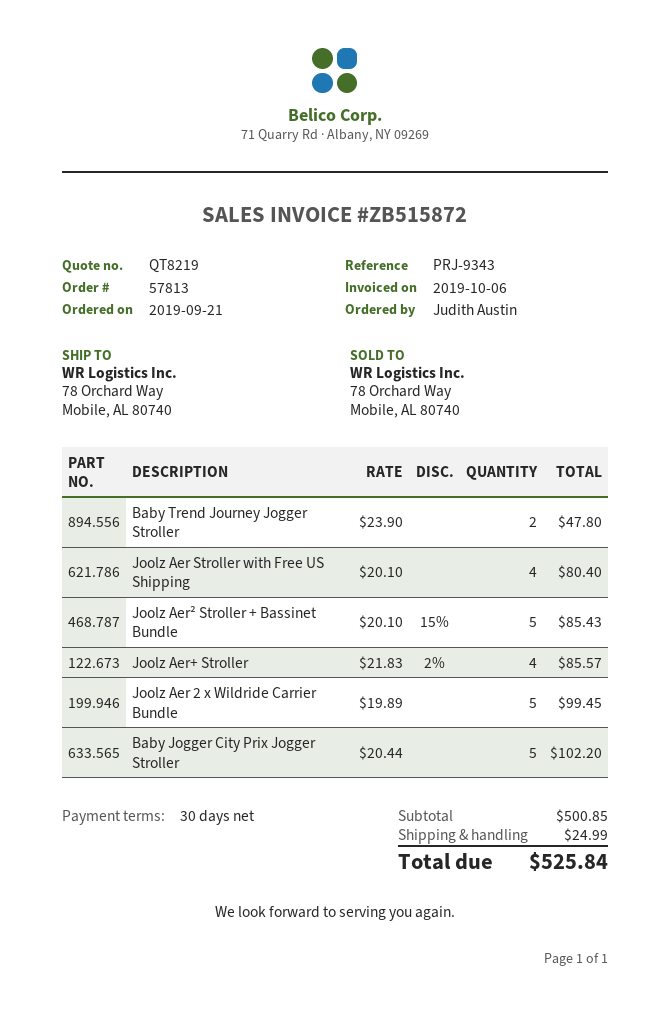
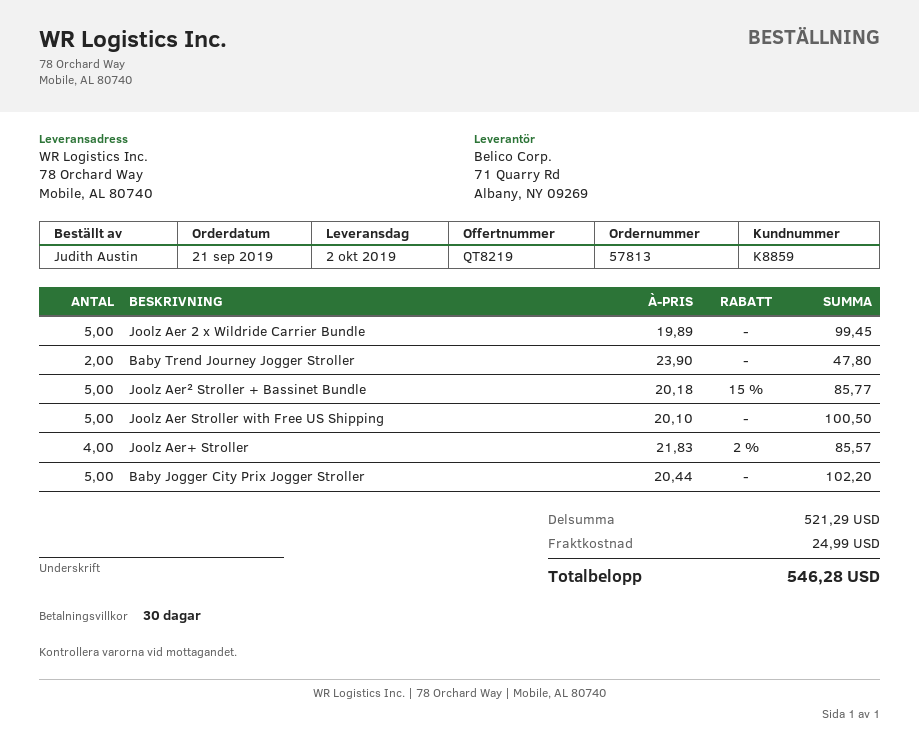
Joolz Aer Stroller with Free US Shipping: 4 x 20.10 = 80.40 -> 5 x 20.10 = 100.50
Joolz Aer² Stroller + Bassinet Bundle: 5 x 20.10 - 15% = 85.43 -> 5 x 20.18 - 15% = 85.77
subtotal: 500.85 -> 521.29
total: 525.84 -> 546.28

